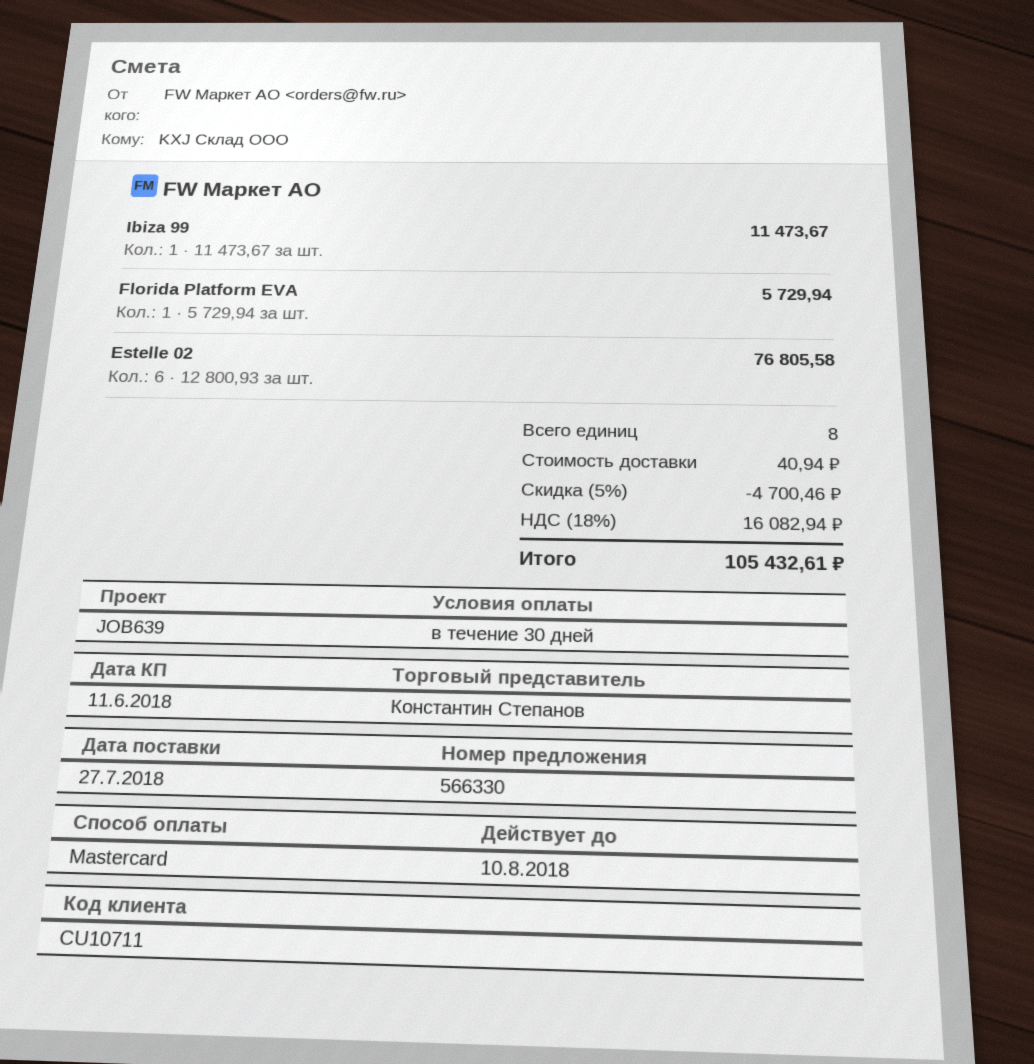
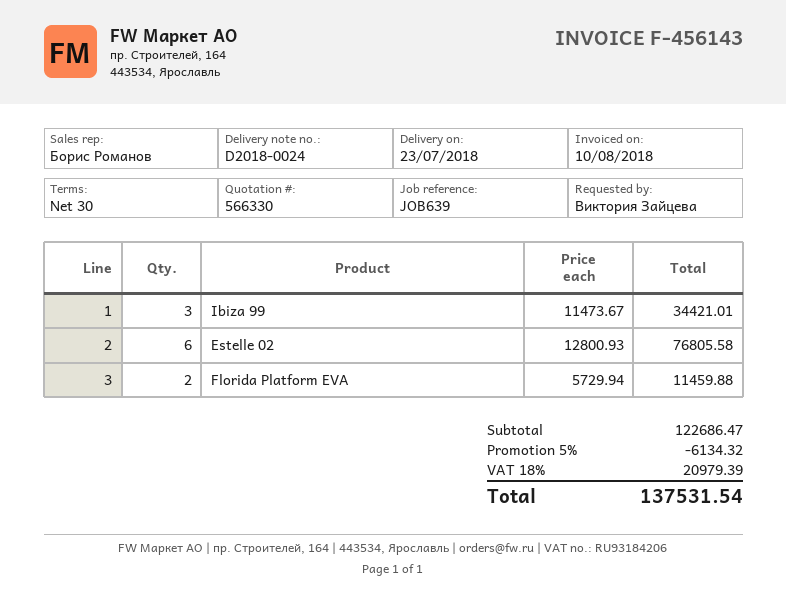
delivery date: 2018-07-27 -> 2018-07-23
sales rep: Константин Степанов -> Борис Романов
Ibiza 99: 1 x 11473.67 = 11473.67 -> 3 x 11473.67 = 34421.01
Florida Platform EVA: 1 x 5729.94 = 5729.94 -> 2 x 5729.94 = 11459.88
discount: 5% = 4700.46 -> 5% = 6134.32
shipping: 40.94 -> none
tax: 18% = 16082.94 -> 18% = 20979.39
total: 105432.61 -> 137531.54

